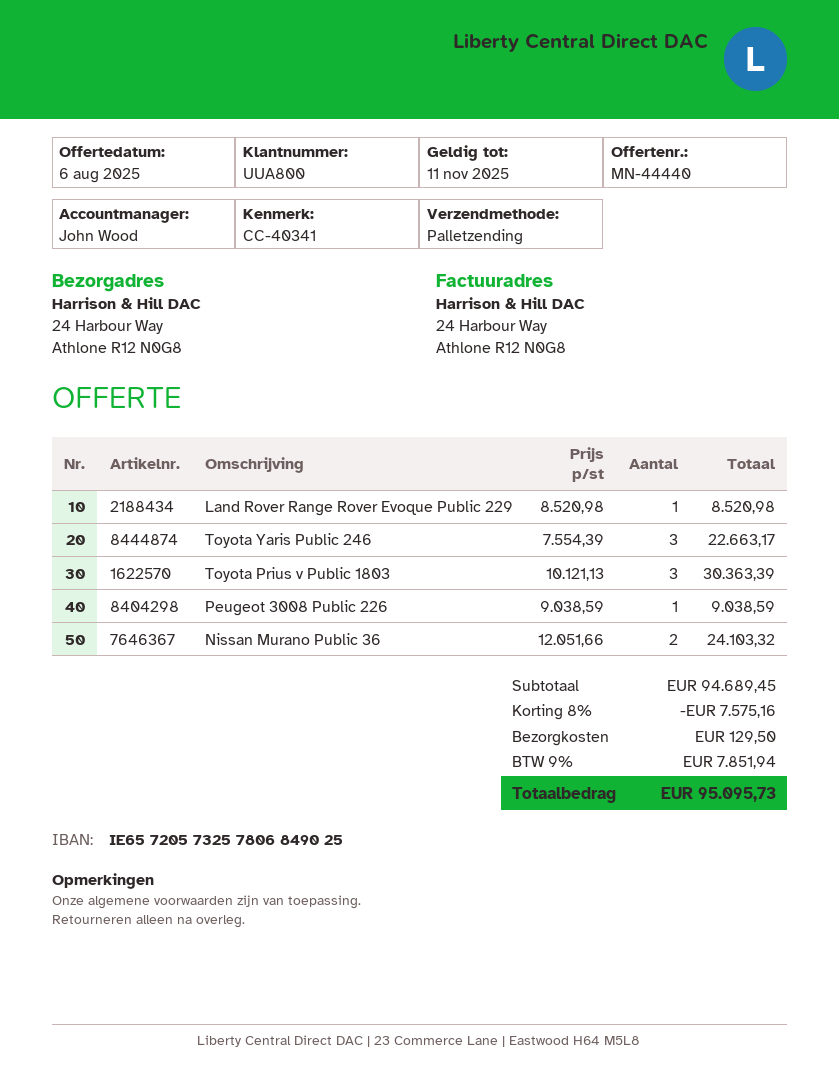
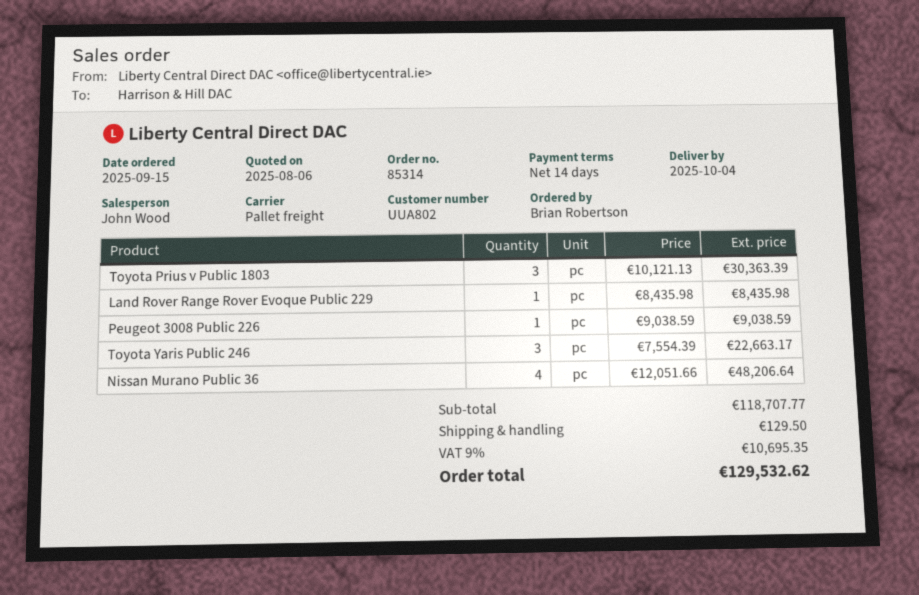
customer number: UUA800 -> UUA802
Land Rover Range Rover Evoque Public 229: 1 x 8520.98 = 8520.98 -> 1 x 8435.98 = 8435.98
Nissan Murano Public 36: 2 x 12051.66 = 24103.32 -> 4 x 12051.66 = 48206.64
subtotal: 94689.45 -> 118707.77
discount: 8% = 7575.16 -> none
tax: 9% = 7851.94 -> 9% = 10695.35
total: 95095.73 -> 129532.62

